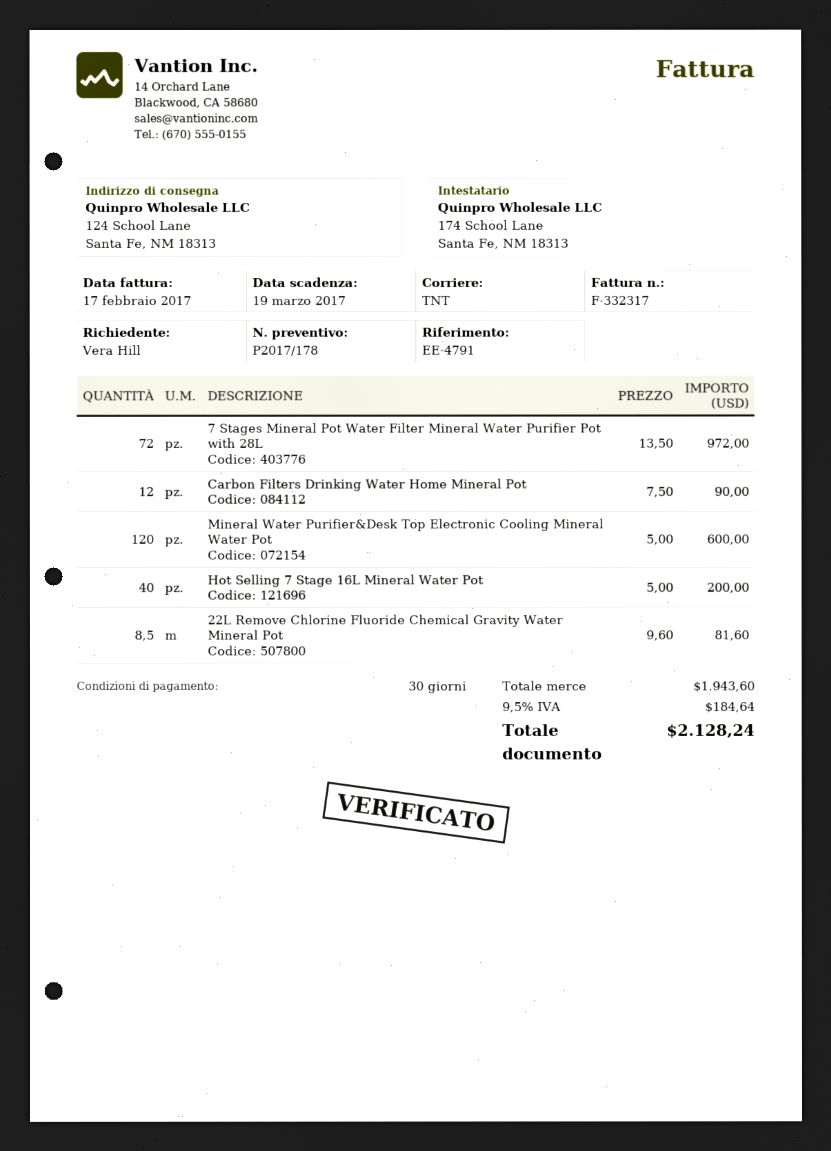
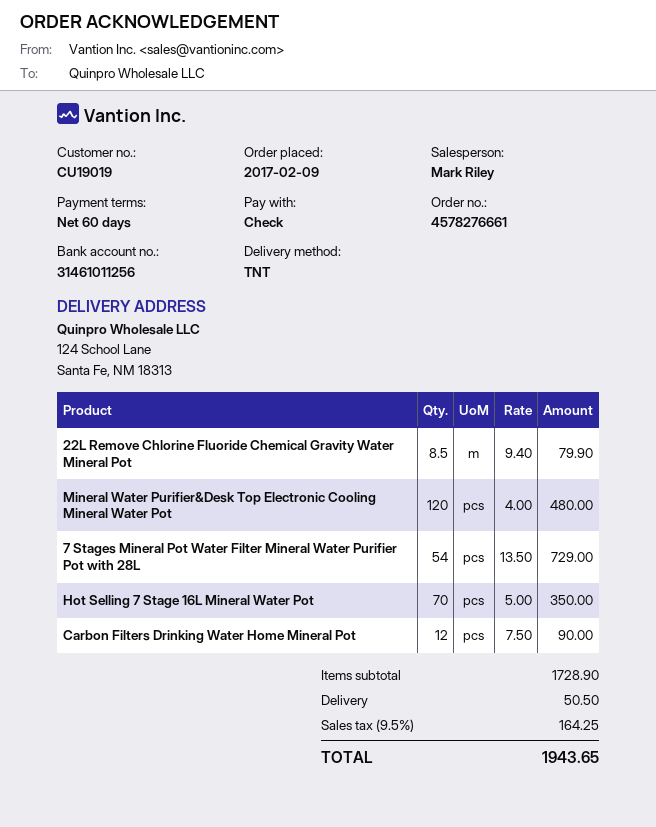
payment terms: 30 days -> 60 days
7 Stages Mineral Pot Water Filter Mineral Water Purifier Pot with 28L: 72 x 13.50 = 972.00 -> 54 x 13.50 = 729.00
Mineral Water Purifier&Desk Top Electronic Cooling Mineral Water Pot: 120 x 5.00 = 600.00 -> 120 x 4.00 = 480.00
Hot Selling 7 Stage 16L Mineral Water Pot: 40 x 5.00 = 200.00 -> 70 x 5.00 = 350.00
22L Remove Chlorine Fluoride Chemical Gravity Water Mineral Pot: 8.5 x 9.60 = 81.60 -> 8.5 x 9.40 = 79.90
subtotal: 1943.60 -> 1728.90
shipping: none -> 50.50
tax: 9.5% = 184.64 -> 9.5% = 164.25
total: 2128.24 -> 1943.65

